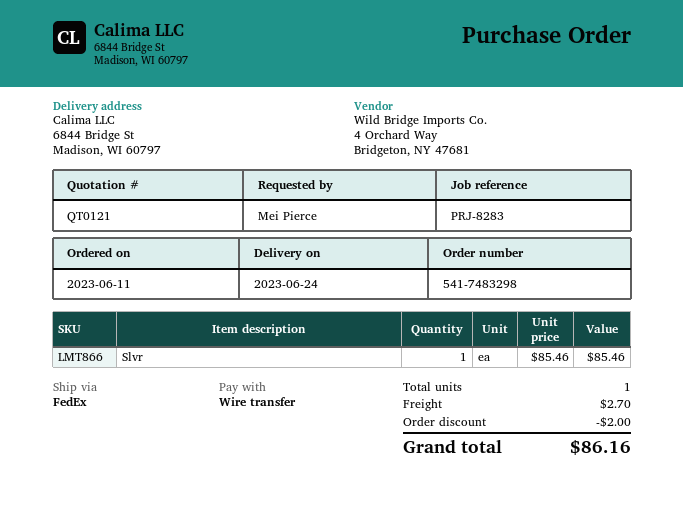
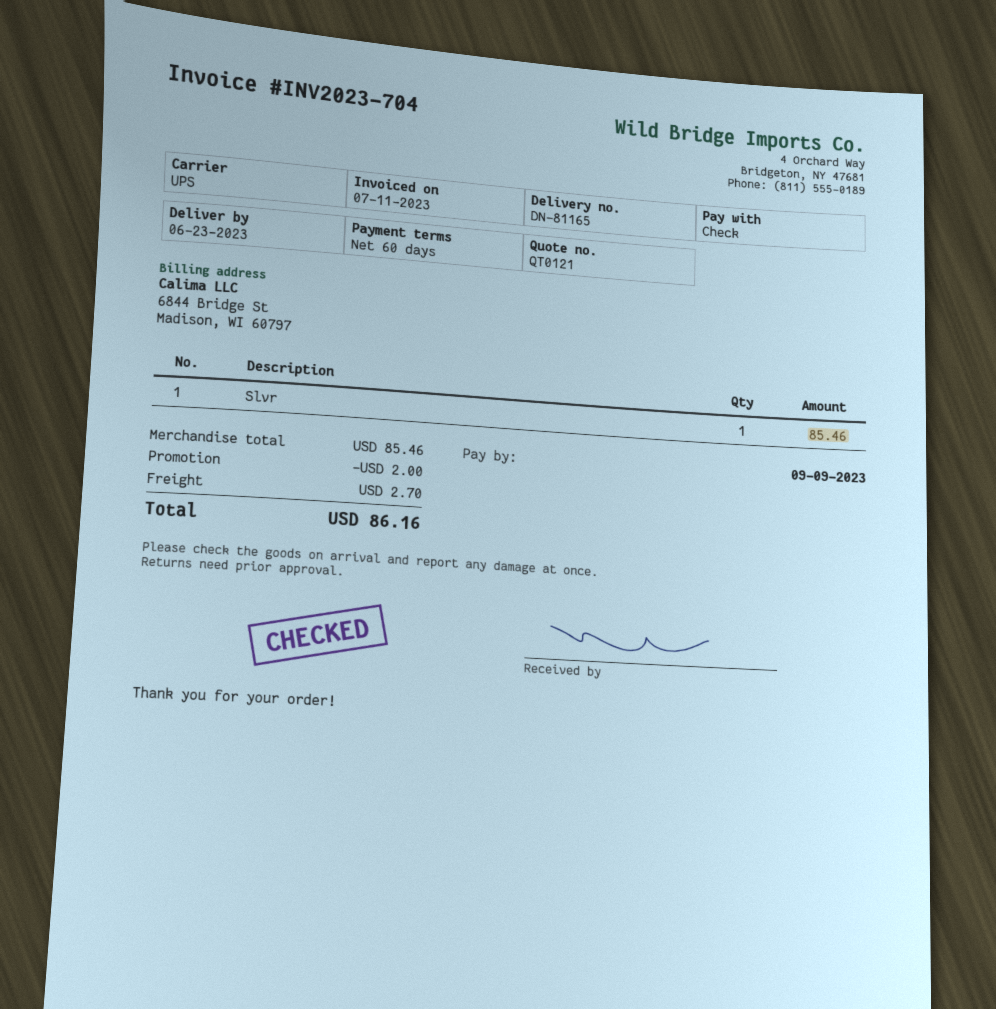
delivery date: 2023-06-24 -> 2023-06-23
payment method: bank transfer -> cheque
shipping method: FedEx -> UPS

